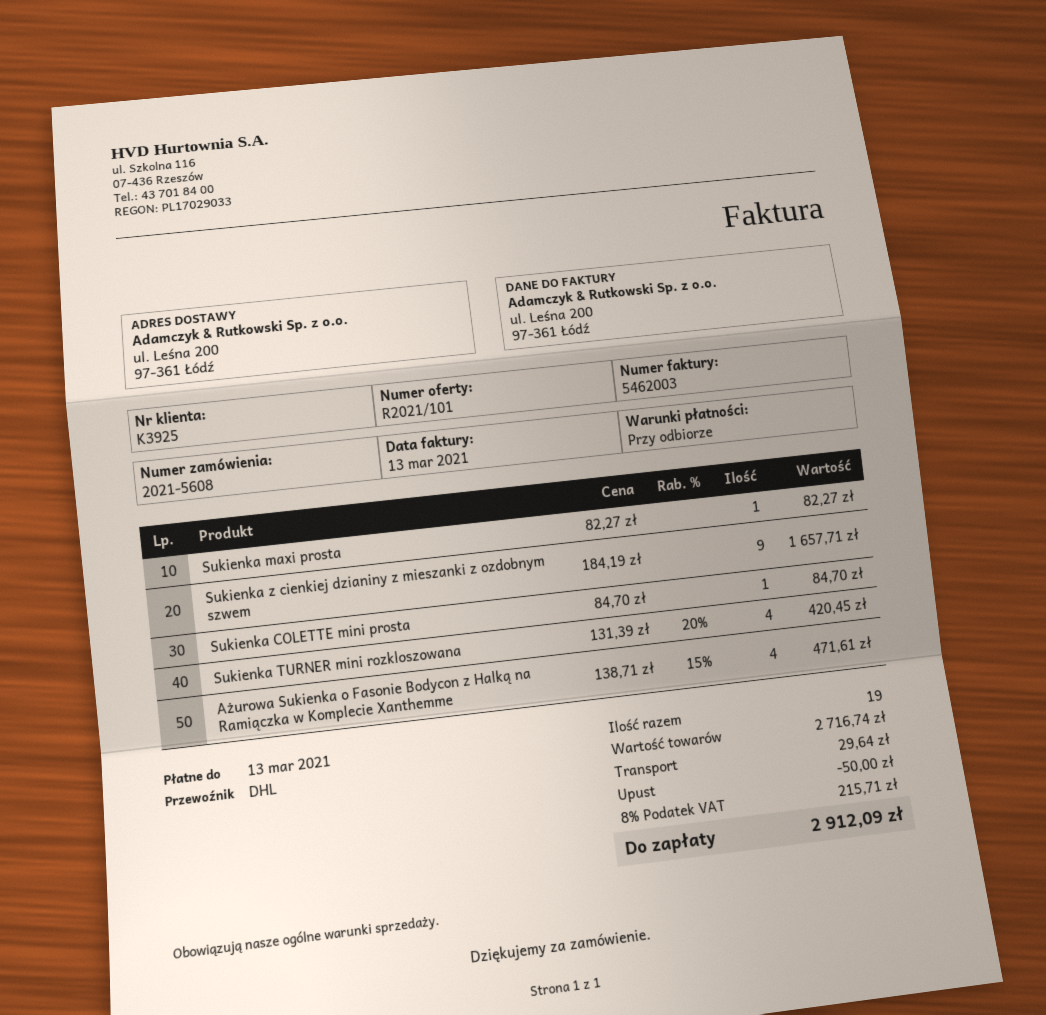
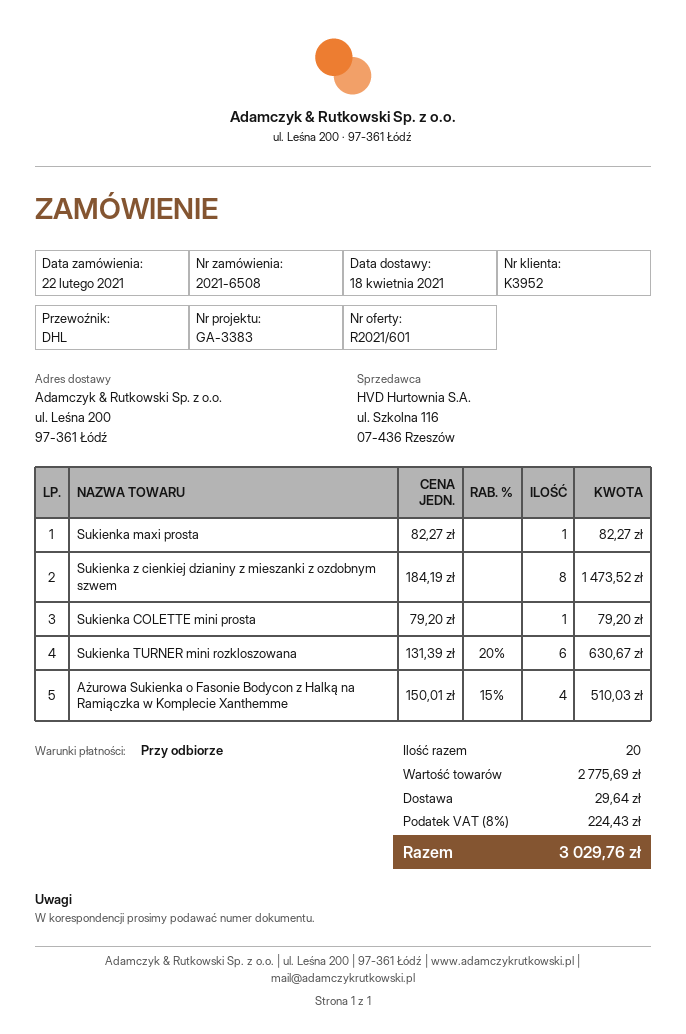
quote number: R2021/101 -> R2021/601
order number: 2021-5608 -> 2021-6508
customer number: K3925 -> K3952
Sukienka z cienkiej dzianiny z mieszanki z ozdobnym szwem: 9 x 184.19 = 1657.71 -> 8 x 184.19 = 1473.52
Sukienka COLETTE mini prosta: 1 x 84.70 = 84.70 -> 1 x 79.20 = 79.20
Sukienka TURNER mini rozkloszowana: 4 x 131.39 - 20% = 420.45 -> 6 x 131.39 - 20% = 630.67
Ażurowa Sukienka o Fasonie Bodycon z Halką na Ramiączka w Komplecie Xanthemme: 4 x 138.71 - 15% = 471.61 -> 4 x 150.01 - 15% = 510.03
total quantity: 19 -> 20
subtotal: 2716.74 -> 2775.69
discount: 50.00 -> none
tax: 8% = 215.71 -> 8% = 224.43
total: 2912.09 -> 3029.76

